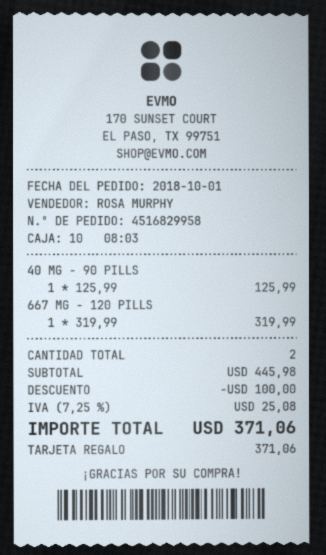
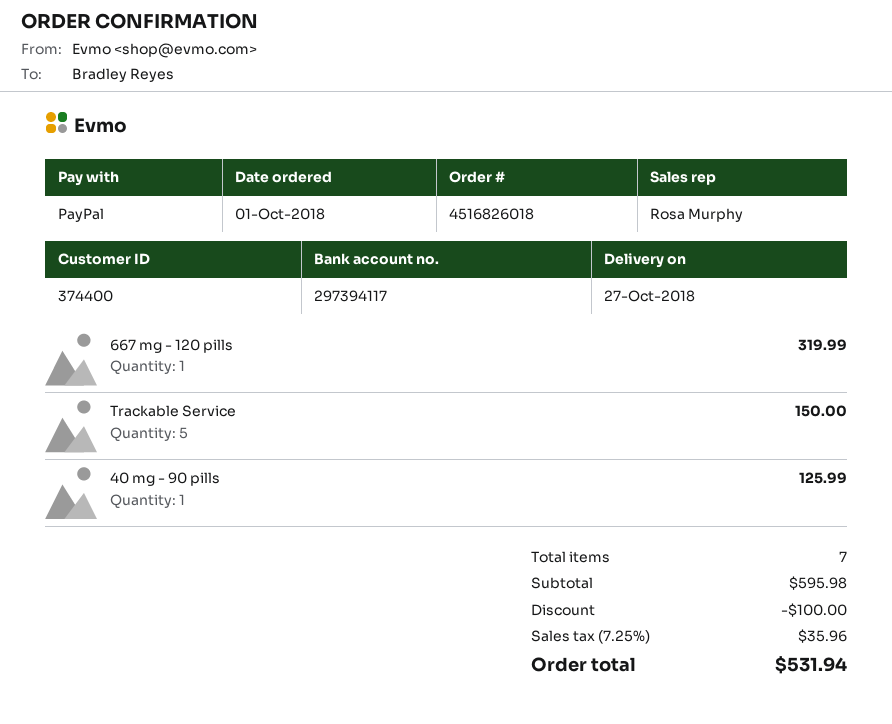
order number: 4516829958 -> 4516826018
payment method: gift card -> PayPal
Trackable Service: none -> 5 for 150.00
total quantity: 2 -> 7
subtotal: 445.98 -> 595.98
tax: 7.25% = 25.08 -> 7.25% = 35.96
total: 371.06 -> 531.94

